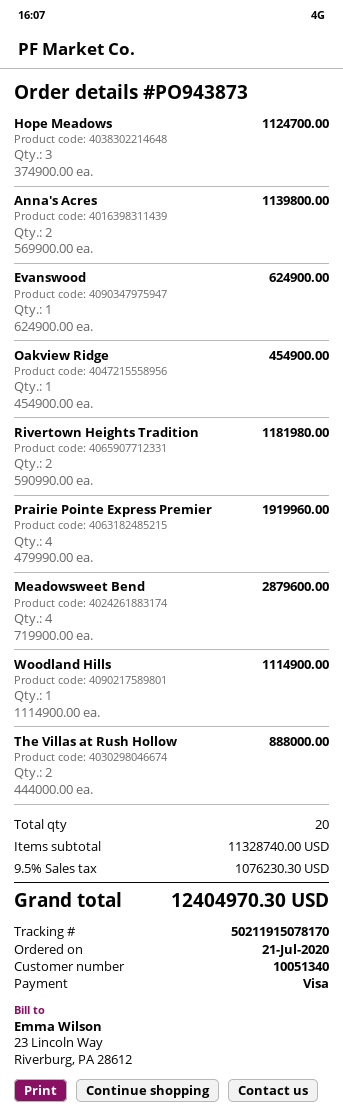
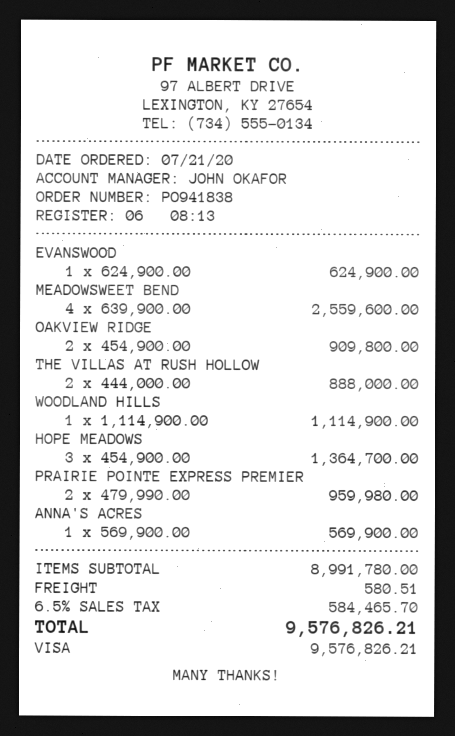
order number: PO943873 -> PO941838
Hope Meadows: 3 x 374900.00 = 1124700.00 -> 3 x 454900.00 = 1364700.00
Anna's Acres: 2 x 569900.00 = 1139800.00 -> 1 x 569900.00 = 569900.00
Oakview Ridge: 1 x 454900.00 = 454900.00 -> 2 x 454900.00 = 909800.00
Rivertown Heights Tradition: 2 x 590990.00 = 1181980.00 -> none
Prairie Pointe Express Premier: 4 x 479990.00 = 1919960.00 -> 2 x 479990.00 = 959980.00
Meadowsweet Bend: 4 x 719900.00 = 2879600.00 -> 4 x 639900.00 = 2559600.00
subtotal: 11328740.00 -> 8991780.00
shipping: none -> 580.51
tax: 9.5% = 1076230.30 -> 6.5% = 584465.70
total: 12404970.30 -> 9576826.21

